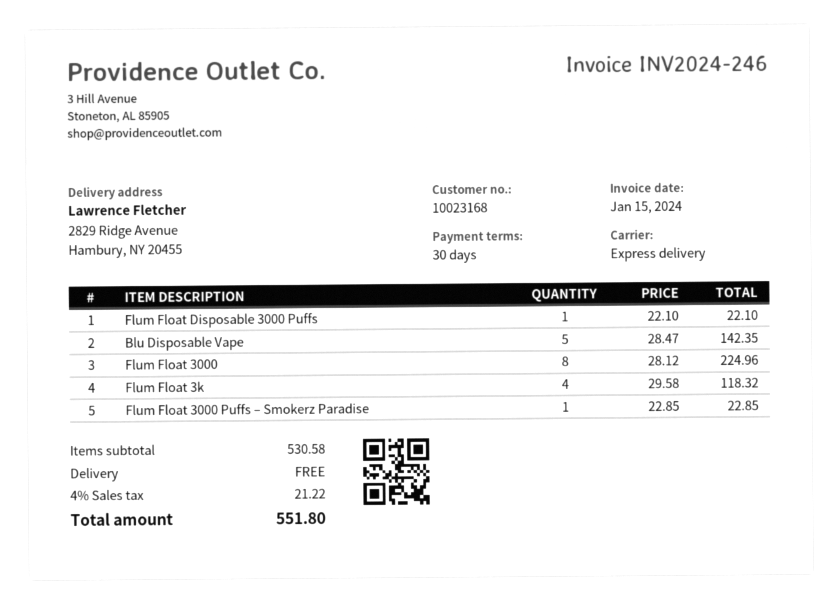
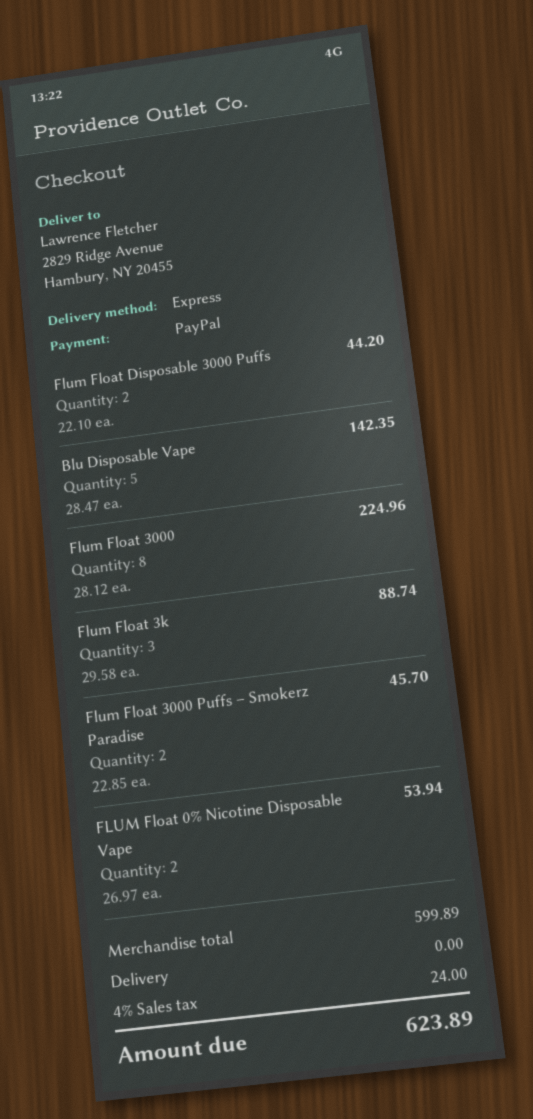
Flum Float Disposable 3000 Puffs: 1 x 22.10 = 22.10 -> 2 x 22.10 = 44.20
Flum Float 3k: 4 x 29.58 = 118.32 -> 3 x 29.58 = 88.74
Flum Float 3000 Puffs – Smokerz Paradise: 1 x 22.85 = 22.85 -> 2 x 22.85 = 45.70
FLUM Float 0% Nicotine Disposable Vape: none -> 2 x 26.97 = 53.94
subtotal: 530.58 -> 599.89
tax: 4% = 21.22 -> 4% = 24.00
total: 551.80 -> 623.89

